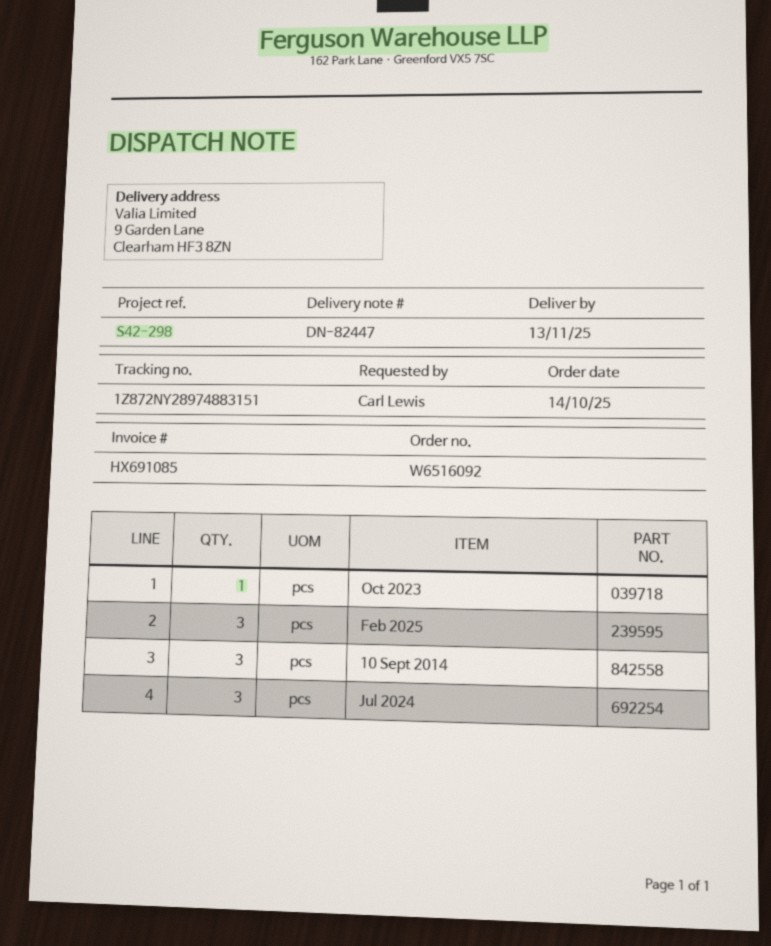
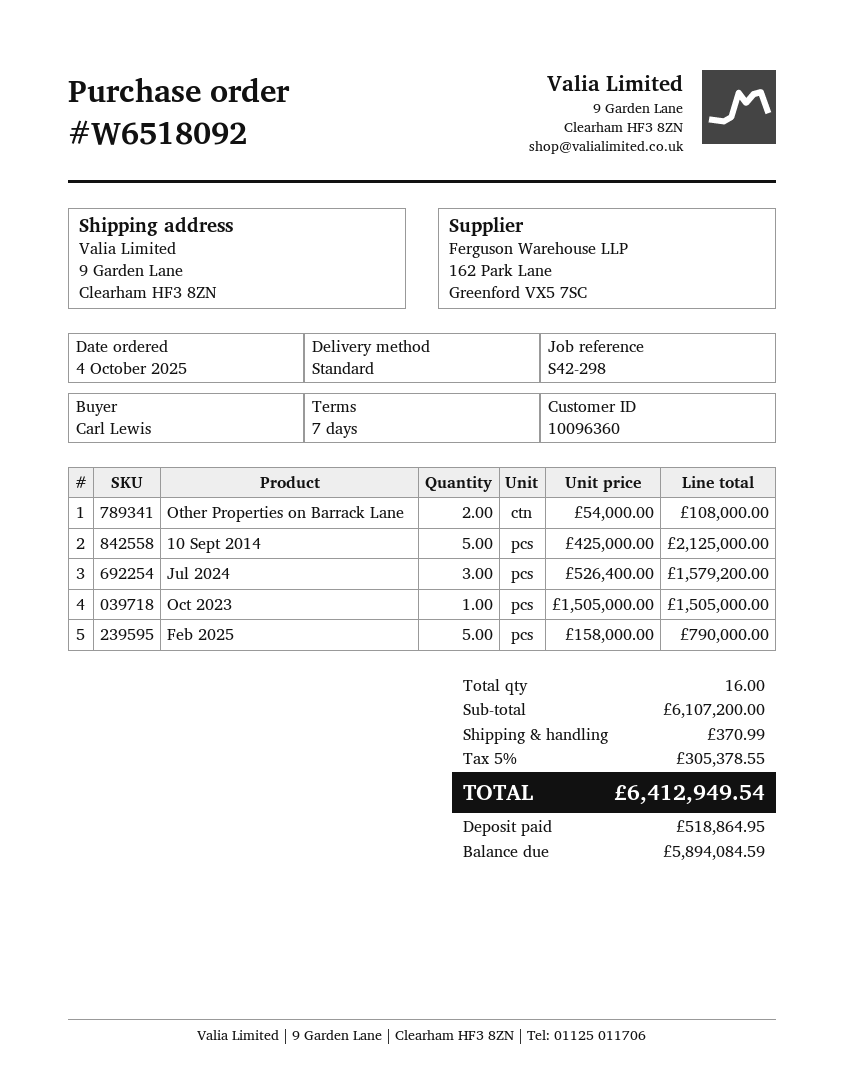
order number: W6516092 -> W6518092
order date: 2025-10-14 -> 2025-10-04
Feb 2025: 3 -> 5
10 Sept 2014: 3 -> 5
Other Properties on Barrack Lane: none -> 2

